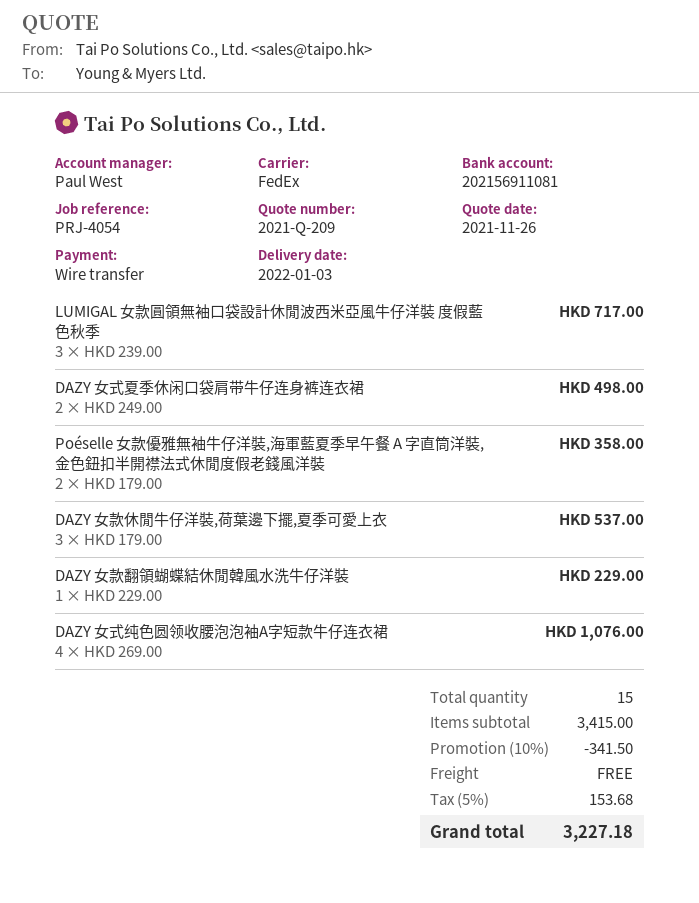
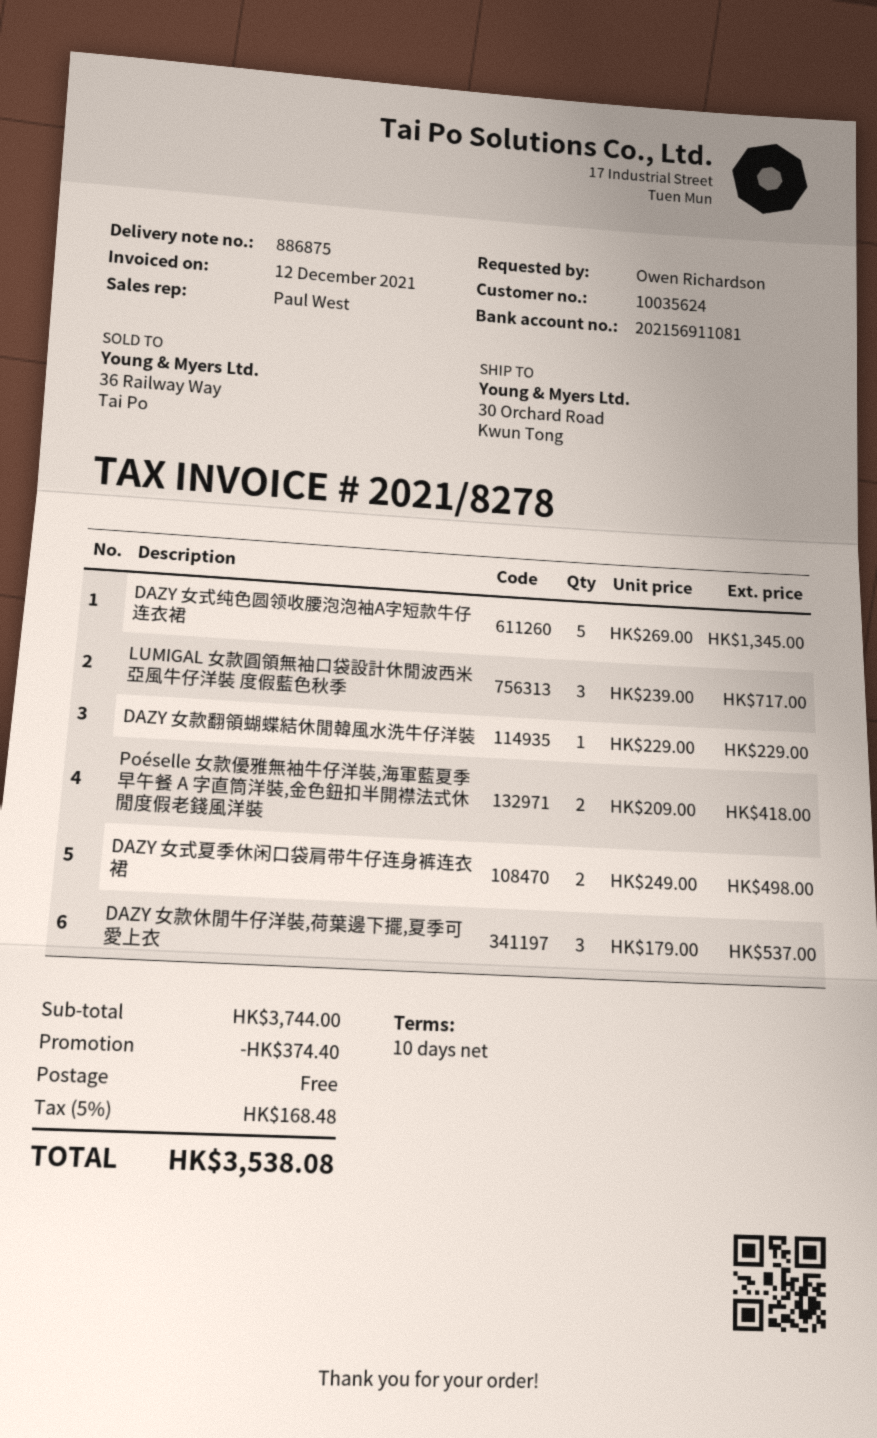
Poéselle 女款優雅無袖牛仔洋裝,海軍藍夏季早午餐 A 字直筒洋裝,金色鈕扣半開襟法式休閒度假老錢風洋裝: 2 x 179.00 = 358.00 -> 2 x 209.00 = 418.00
DAZY 女式纯色圆领收腰泡泡袖A字短款牛仔连衣裙: 4 x 269.00 = 1076.00 -> 5 x 269.00 = 1345.00
subtotal: 3415.00 -> 3744.00
discount: 341.50 -> 374.40
tax: 5% = 153.68 -> 5% = 168.48
total: 3227.18 -> 3538.08

